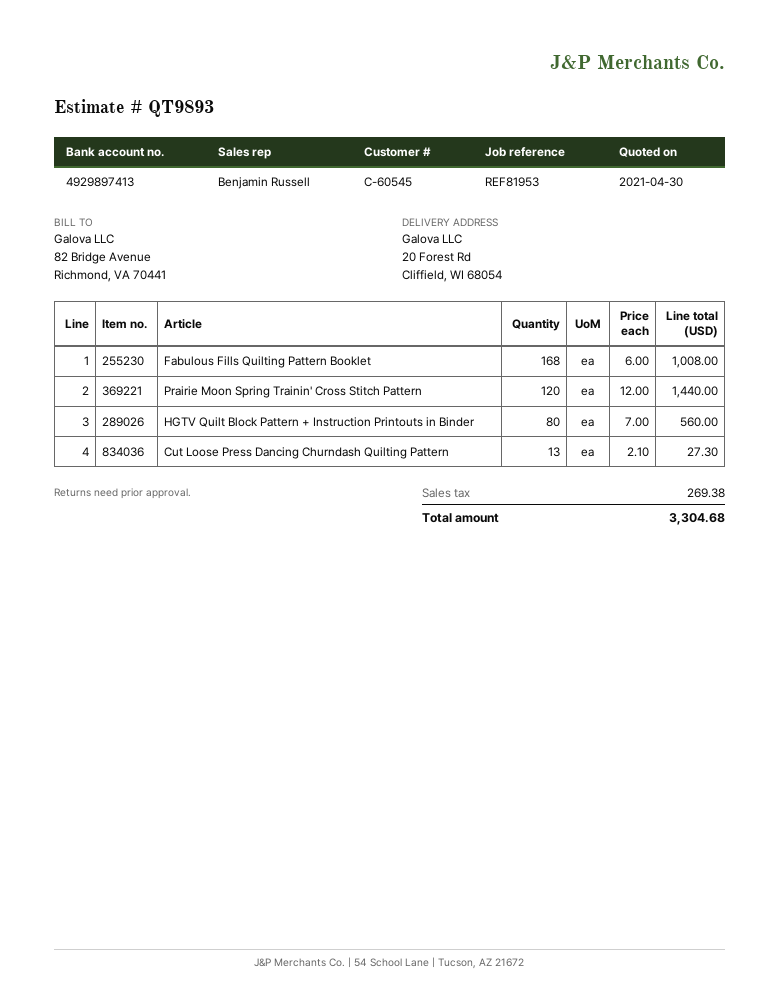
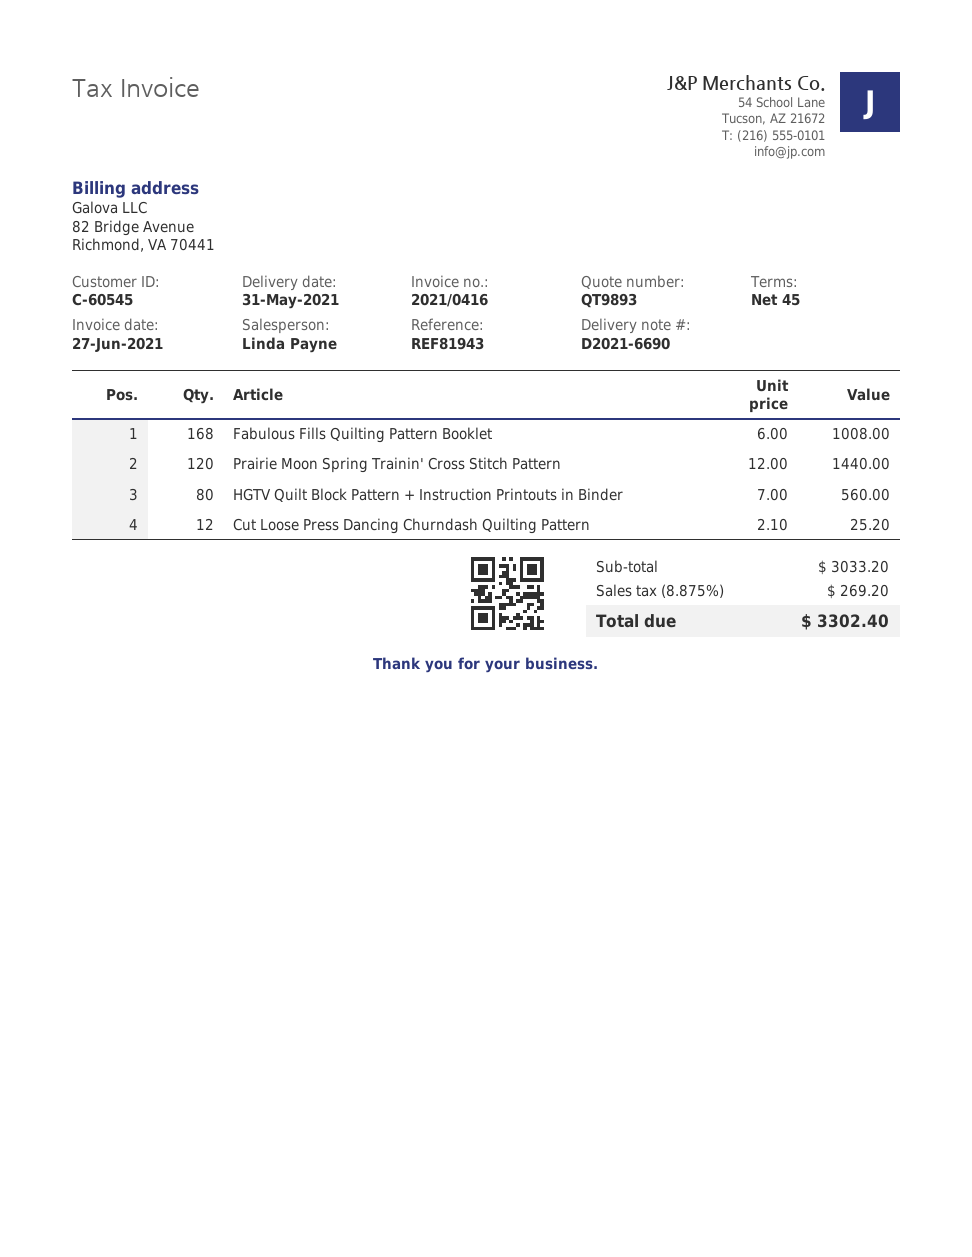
reference: REF81953 -> REF81943
sales rep: Benjamin Russell -> Linda Payne
Cut Loose Press Dancing Churndash Quilting Pattern: 13 x 2.10 = 27.30 -> 12 x 2.10 = 25.20
tax: 269.38 -> 269.20
total: 3304.68 -> 3302.40

